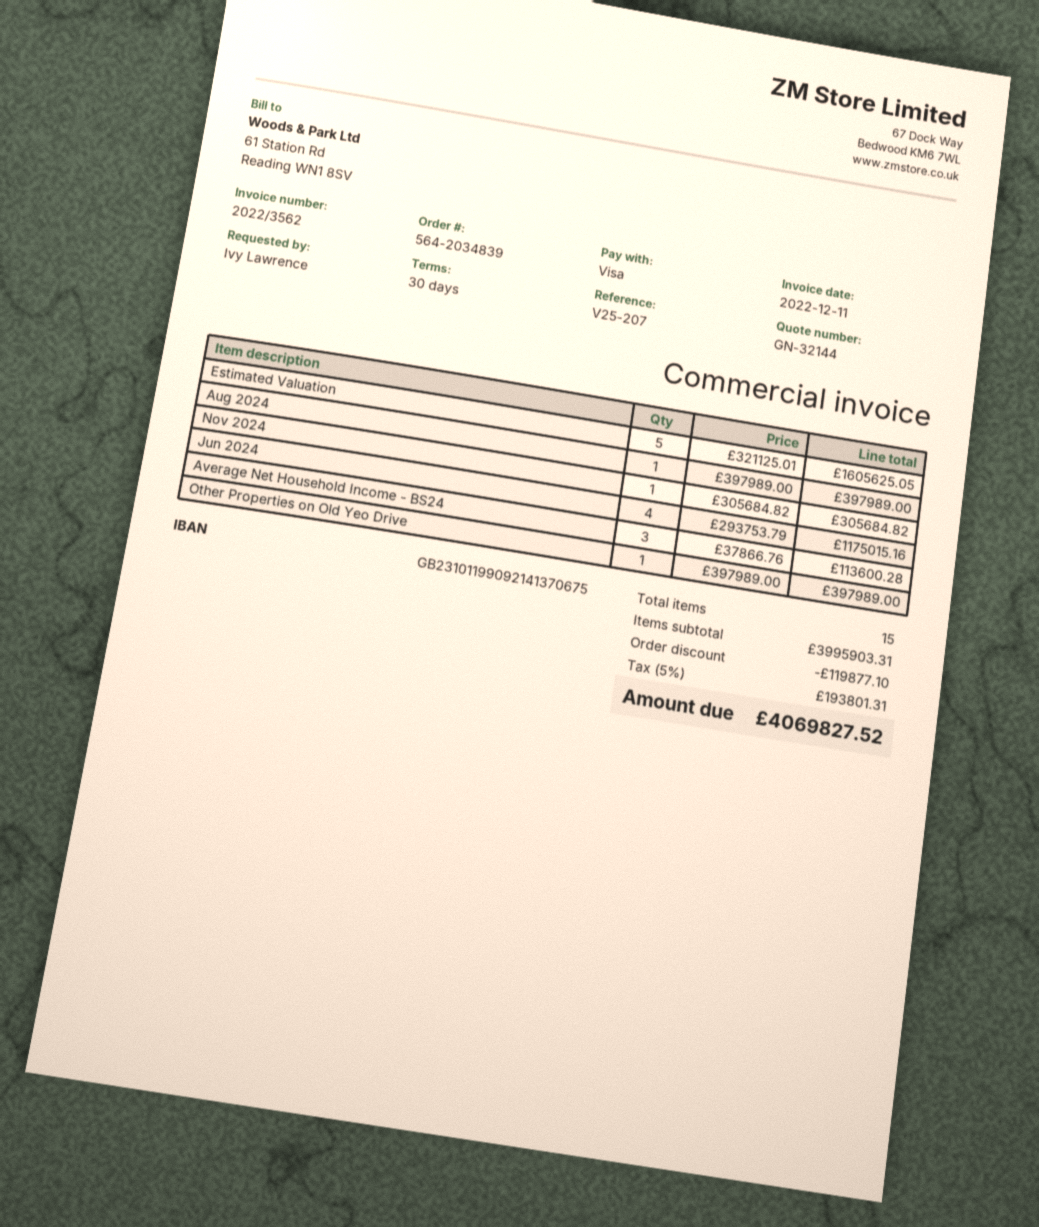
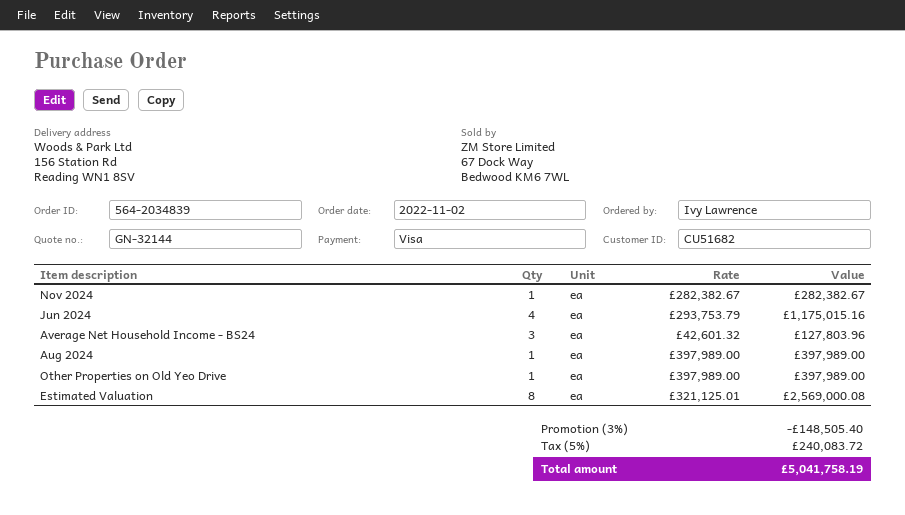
Estimated Valuation: 5 x 321125.01 = 1605625.05 -> 8 x 321125.01 = 2569000.08
Nov 2024: 1 x 305684.82 = 305684.82 -> 1 x 282382.67 = 282382.67
Average Net Household Income - BS24: 3 x 37866.76 = 113600.28 -> 3 x 42601.32 = 127803.96
discount: 119877.10 -> 148505.40
tax: 5% = 193801.31 -> 5% = 240083.72
total: 4069827.52 -> 5041758.19

